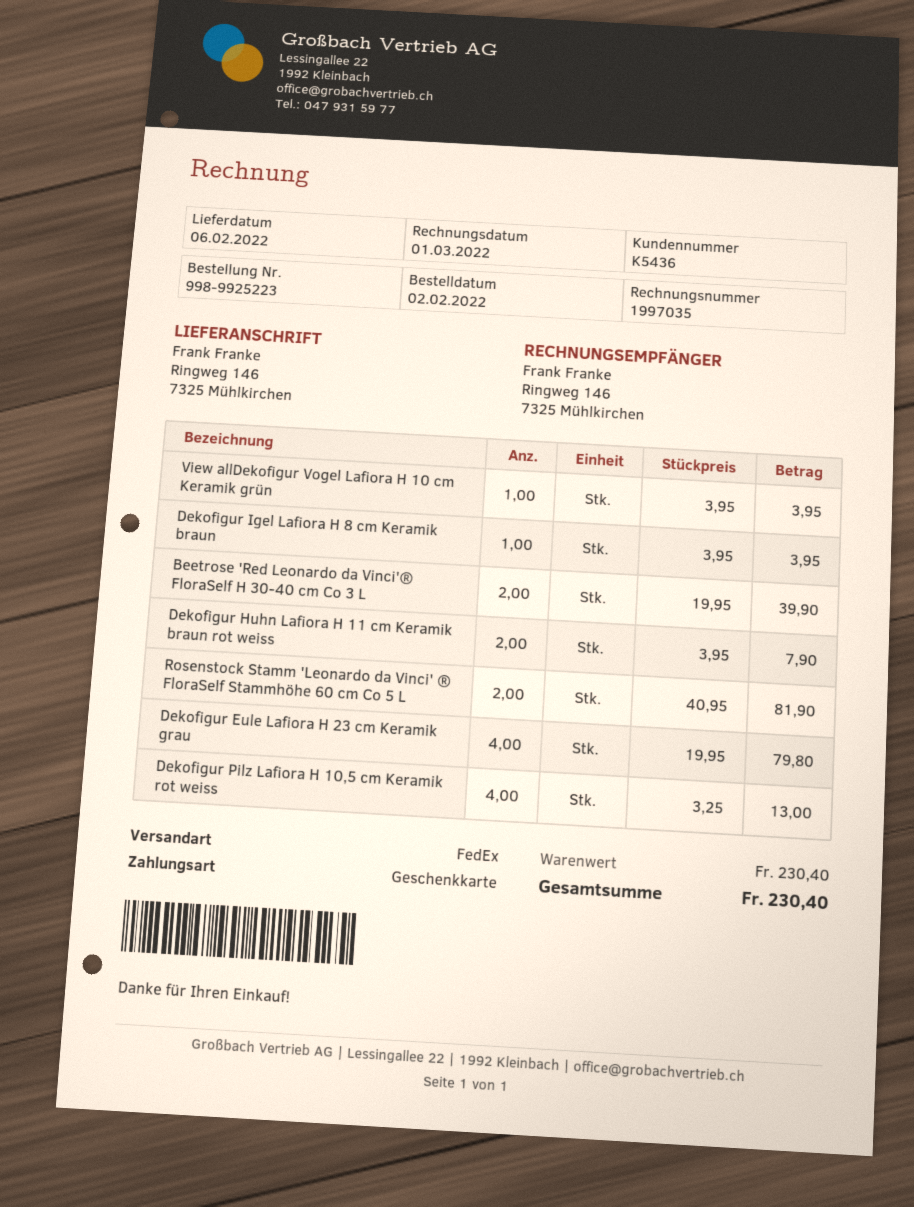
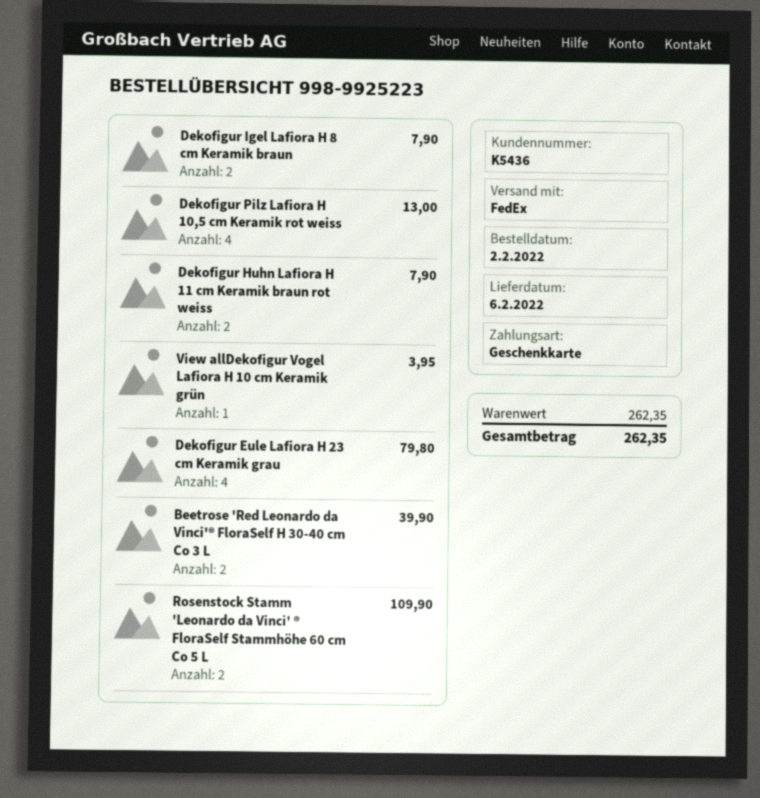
Dekofigur Igel Lafiora H 8 cm Keramik braun: 1 for 3.95 -> 2 for 7.90
Rosenstock Stamm 'Leonardo da Vinci' ® FloraSelf Stammhöhe 60 cm Co 5 L: 2 for 81.90 -> 2 for 109.90
subtotal: 230.40 -> 262.35
total: 230.40 -> 262.35

